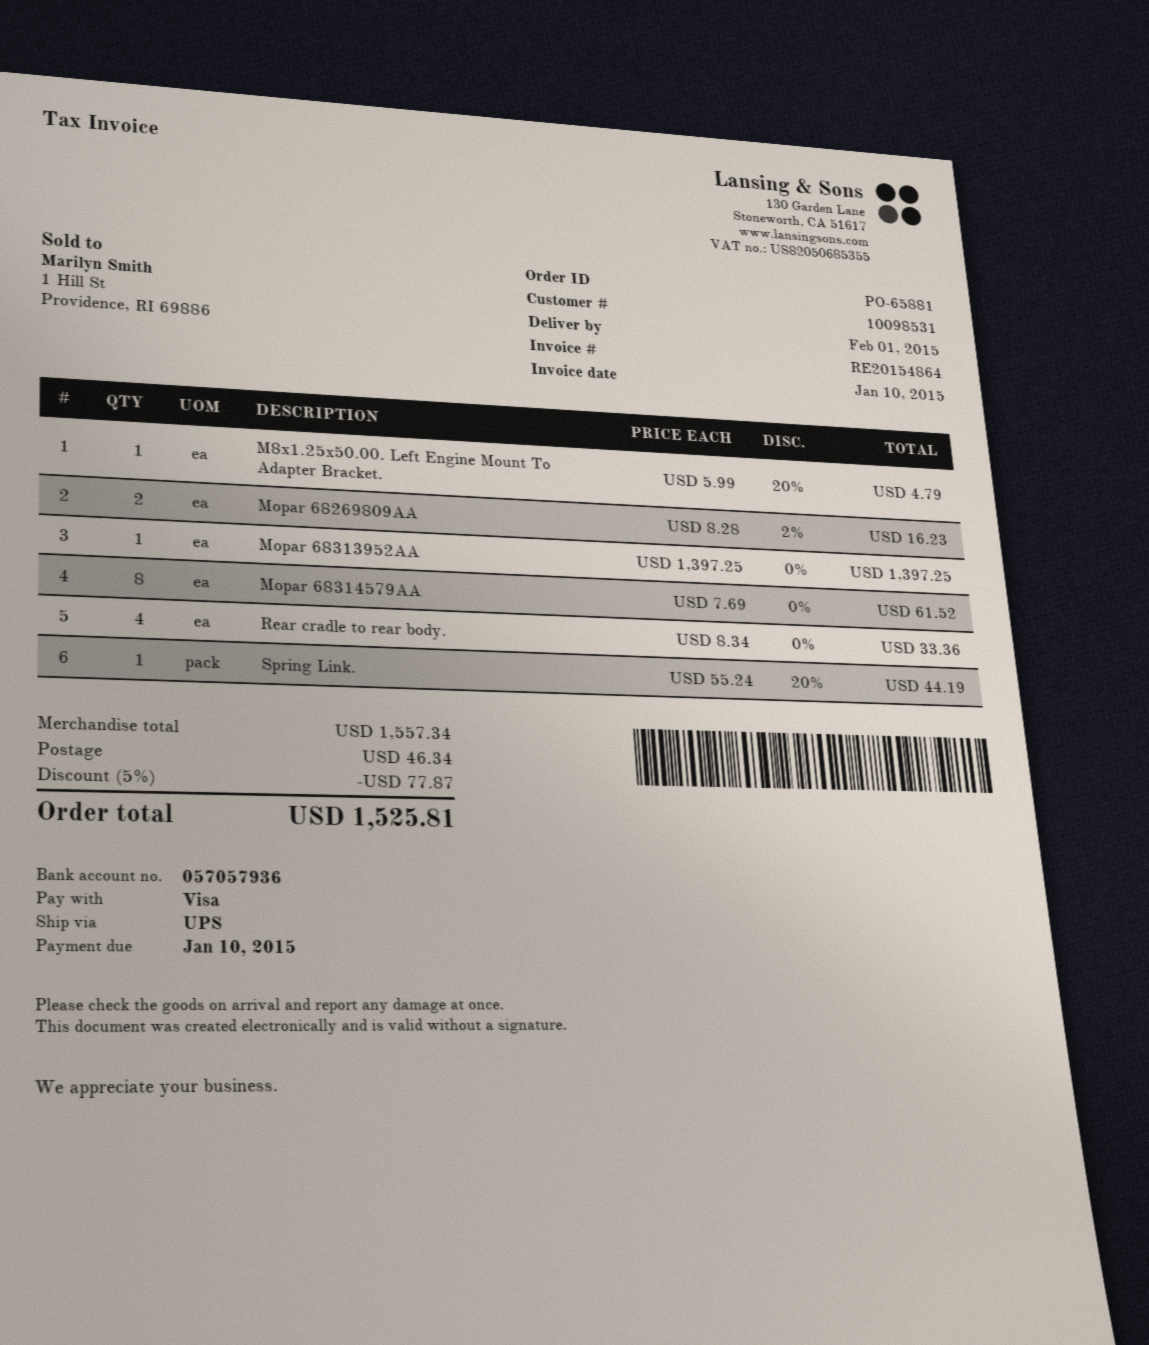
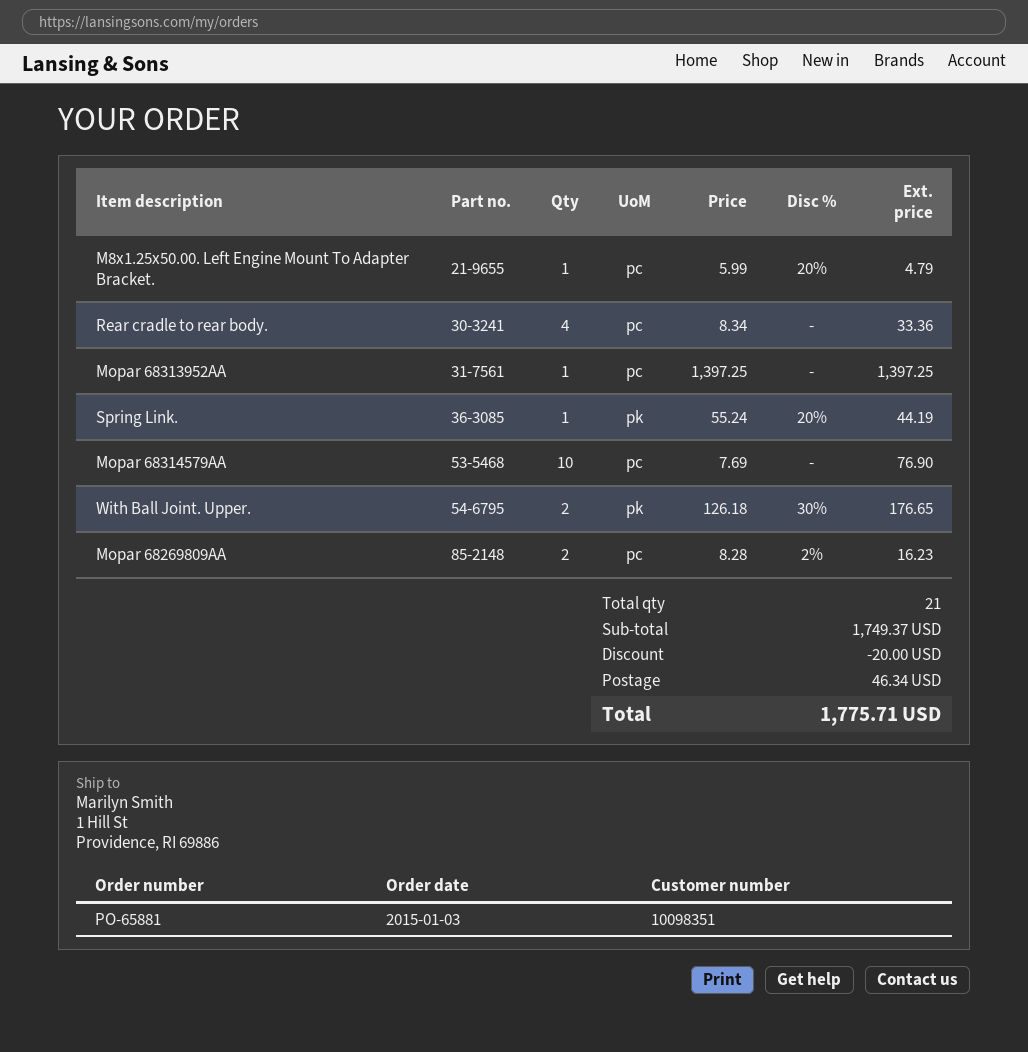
customer number: 10098531 -> 10098351
Mopar 68314579AA: 8 x 7.69 = 61.52 -> 10 x 7.69 = 76.90
With Ball Joint. Upper.: none -> 2 x 126.18 - 30% = 176.65
subtotal: 1557.34 -> 1749.37
discount: 77.87 -> 20.00
total: 1525.81 -> 1775.71

